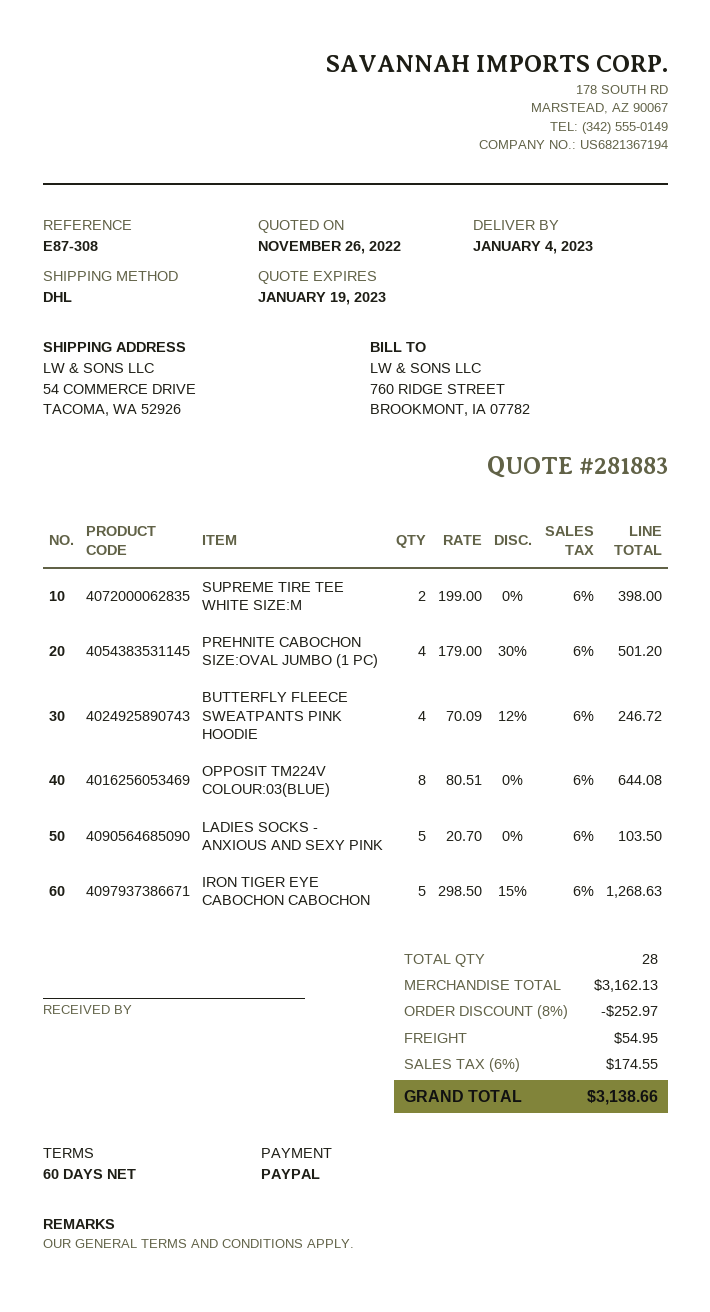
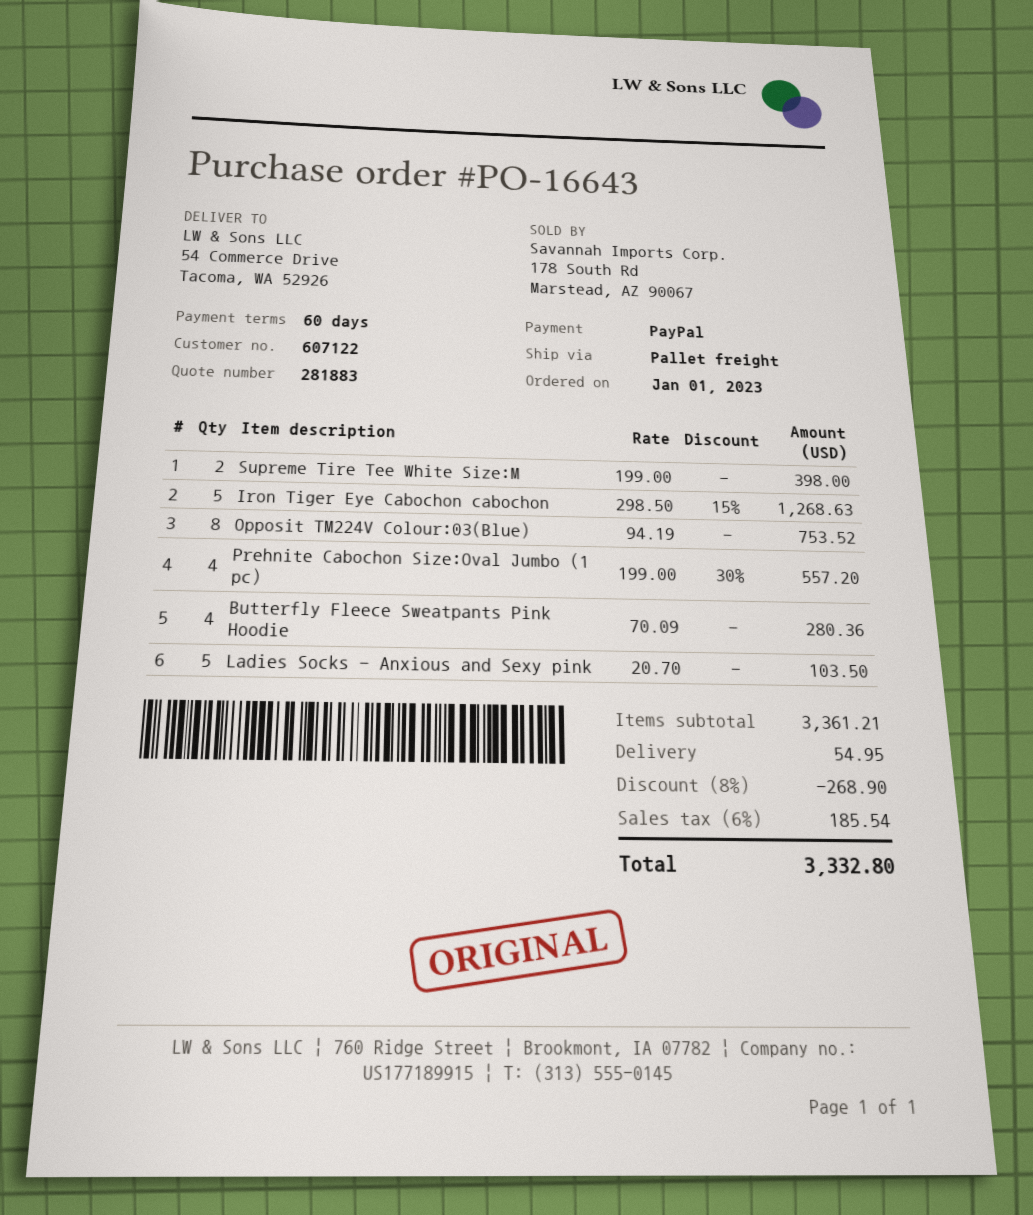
shipping method: DHL -> pallet freight
PREHNITE CABOCHON SIZE:OVAL JUMBO (1 PC): 4 x 179.00 - 30% = 501.20 -> 4 x 199.00 - 30% = 557.20
BUTTERFLY FLEECE SWEATPANTS PINK HOODIE: 4 x 70.09 - 12% = 246.72 -> 4 x 70.09 = 280.36
OPPOSIT TM224V COLOUR:03(BLUE): 8 x 80.51 = 644.08 -> 8 x 94.19 = 753.52
subtotal: 3162.13 -> 3361.21
discount: 8% = 252.97 -> 8% = 268.90
tax: 6% = 174.55 -> 6% = 185.54
total: 3138.66 -> 3332.80

